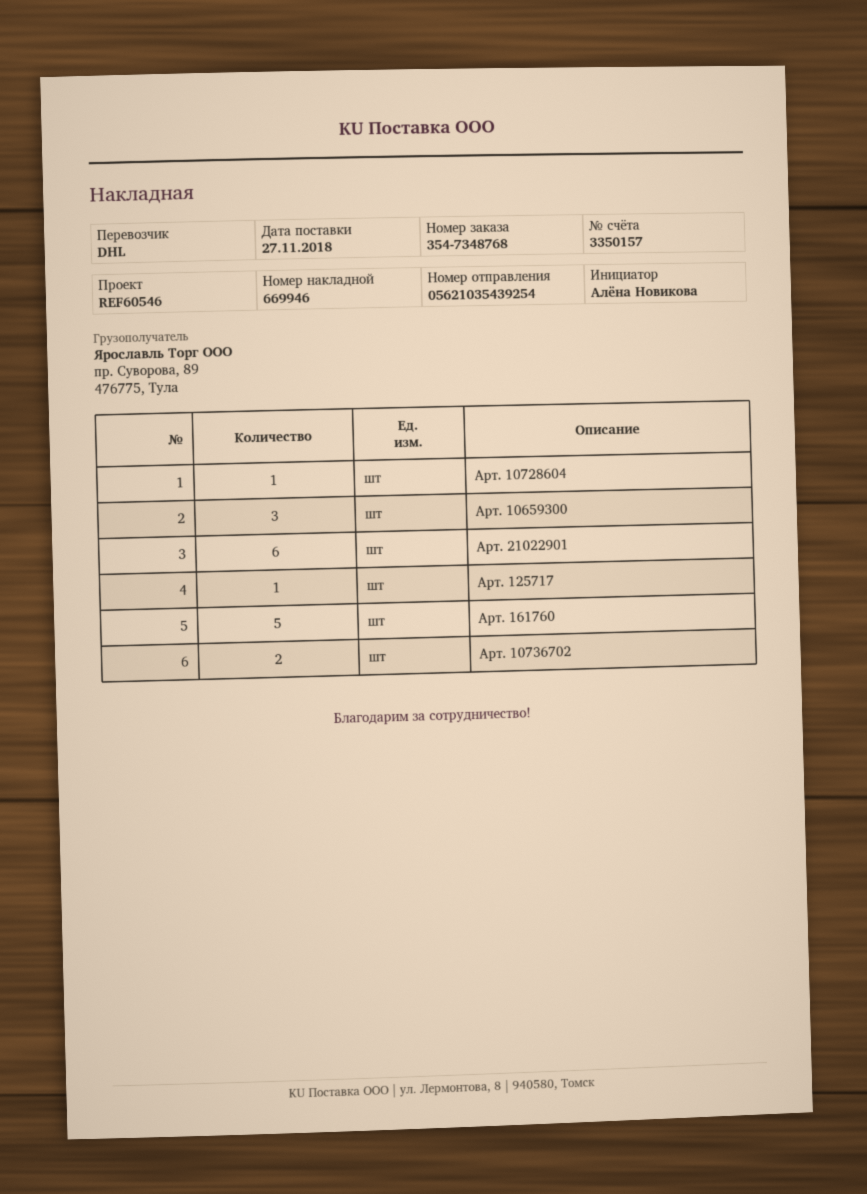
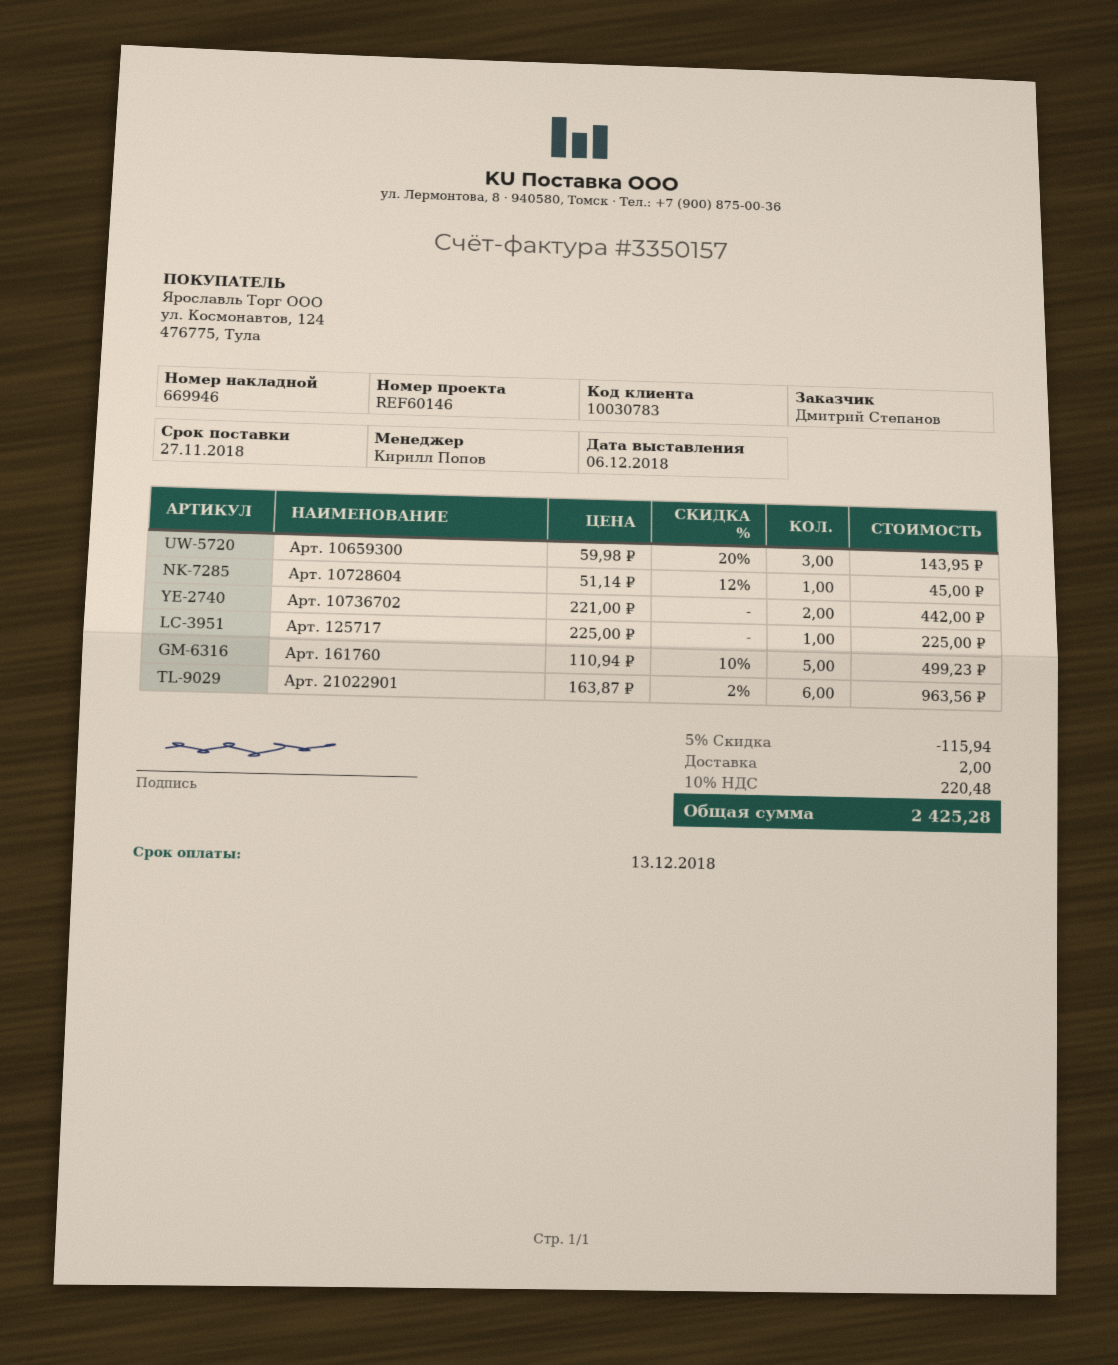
reference: REF60546 -> REF60146
ordered by: Алёна Новикова -> Дмитрий Степанов

